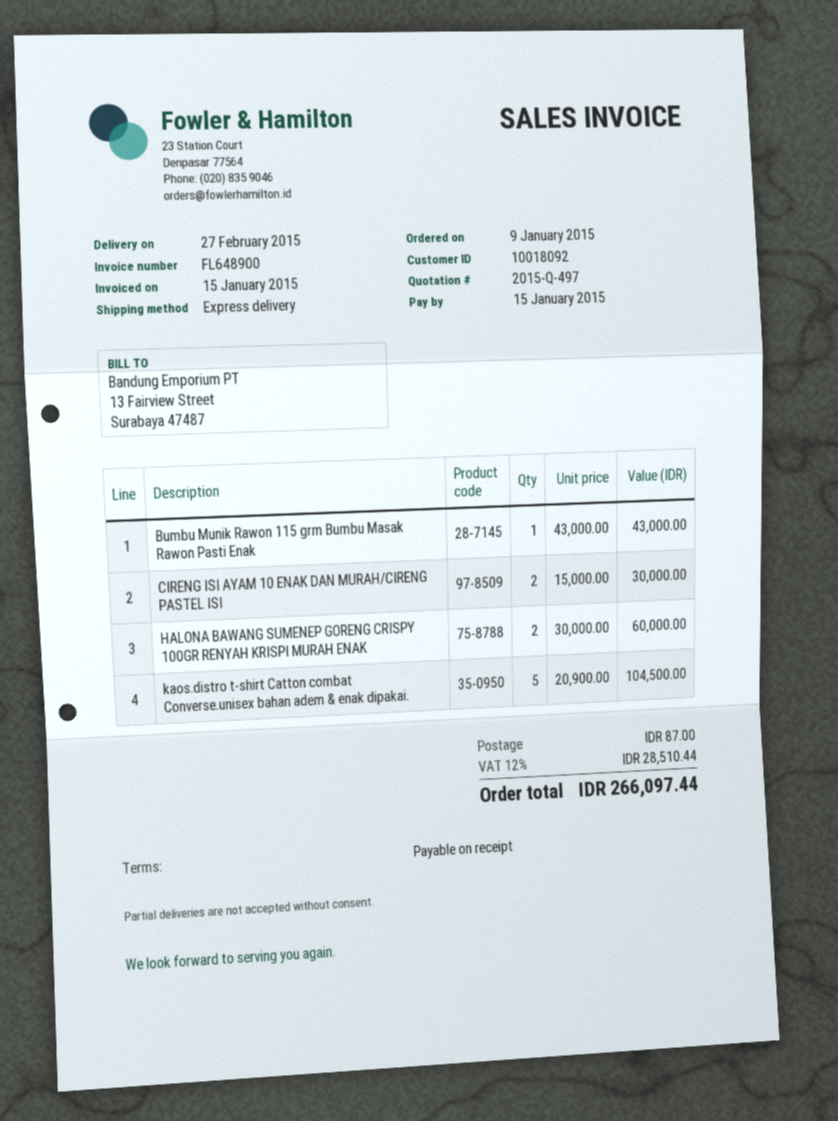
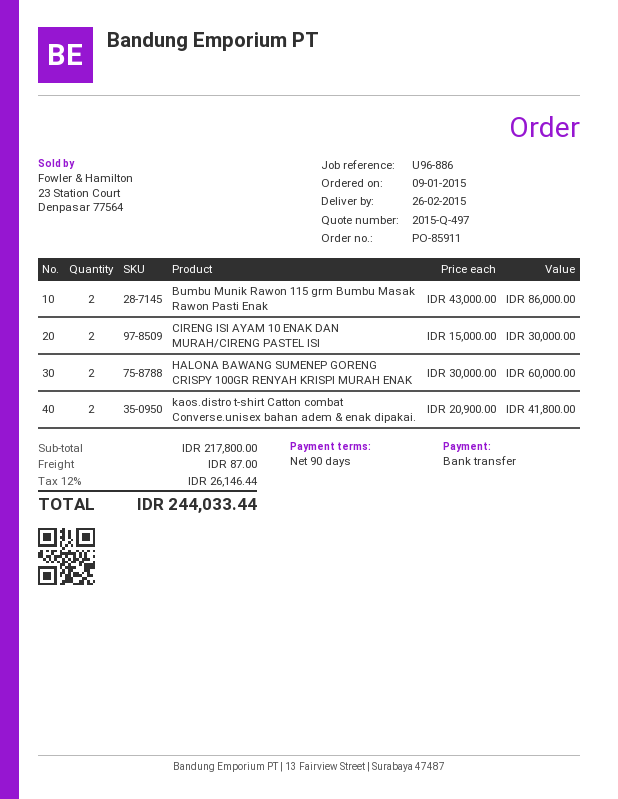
delivery date: 2015-02-27 -> 2015-02-26
payment terms: on receipt -> 90 days
Bumbu Munik Rawon 115 grm Bumbu Masak Rawon Pasti Enak: 1 x 43000.00 = 43000.00 -> 2 x 43000.00 = 86000.00
kaos.distro t-shirt Catton combat Converse.unisex bahan adem & enak dipakai.: 5 x 20900.00 = 104500.00 -> 2 x 20900.00 = 41800.00
tax: 12% = 28510.44 -> 12% = 26146.44
total: 266097.44 -> 244033.44

